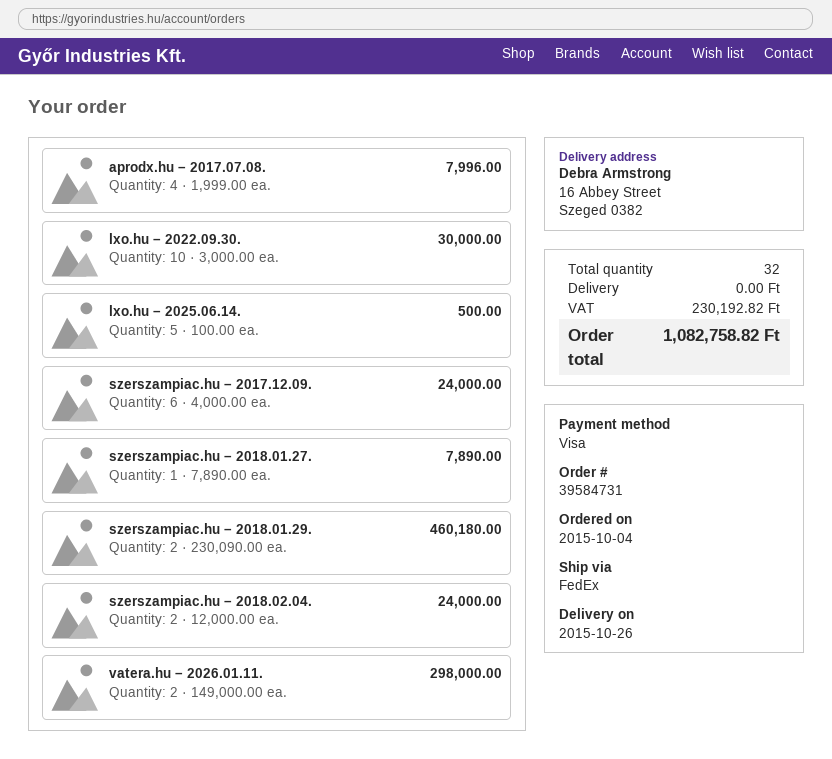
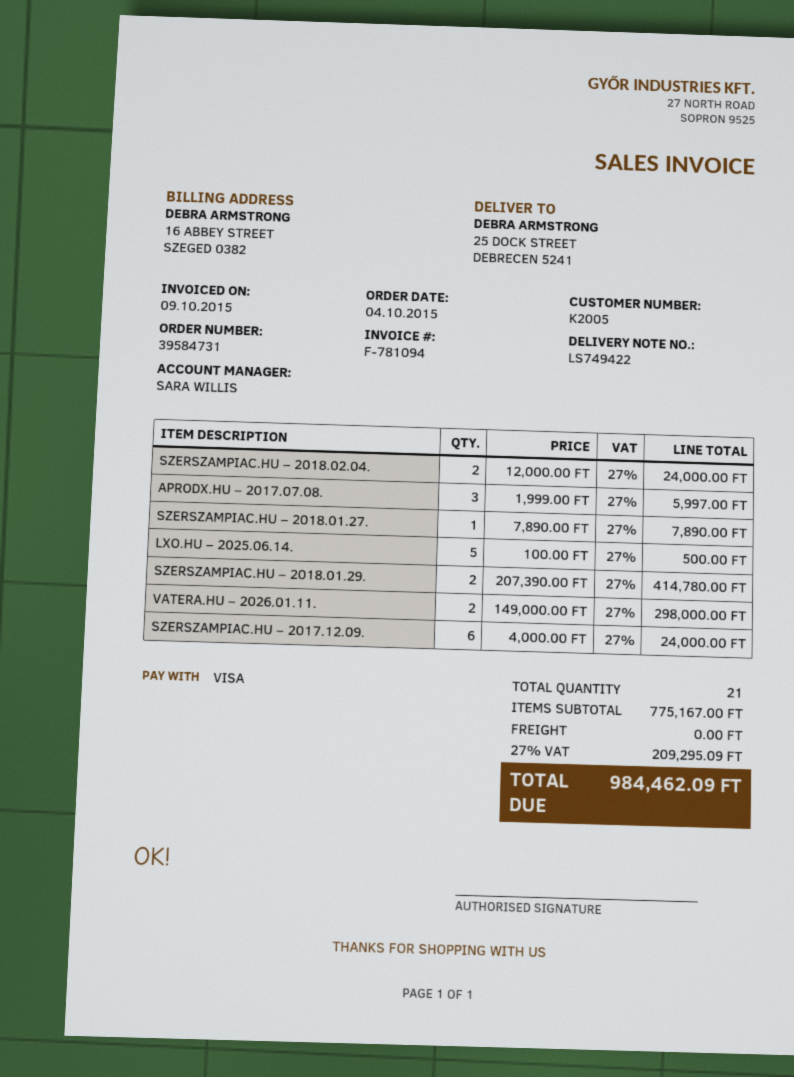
ship to: 16 Abbey Street, Szeged 0382 -> 25 DOCK STREET, DEBRECEN 5241
aprodx.hu – 2017.07.08.: 4 x 1999.00 = 7996.00 -> 3 x 1999.00 = 5997.00
lxo.hu – 2022.09.30.: 10 x 3000.00 = 30000.00 -> none
szerszampiac.hu – 2018.01.29.: 2 x 230090.00 = 460180.00 -> 2 x 207390.00 = 414780.00
total quantity: 32 -> 21
tax: 230192.82 -> 209295.09
total: 1082758.82 -> 984462.09

